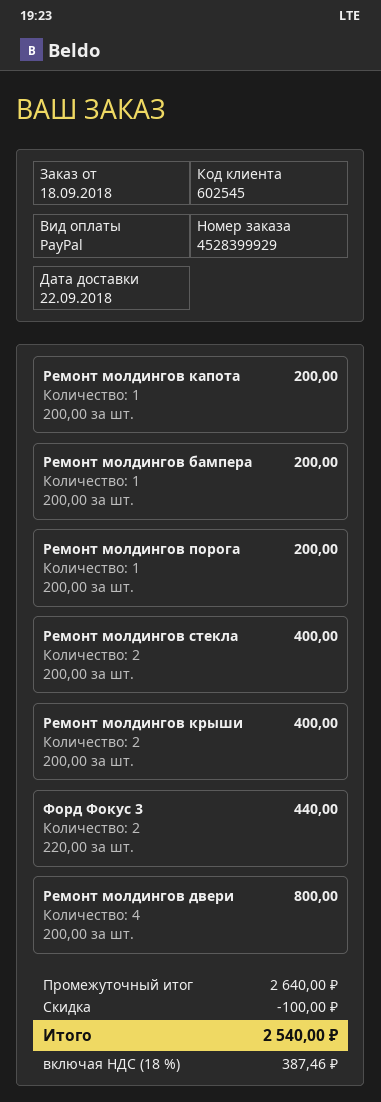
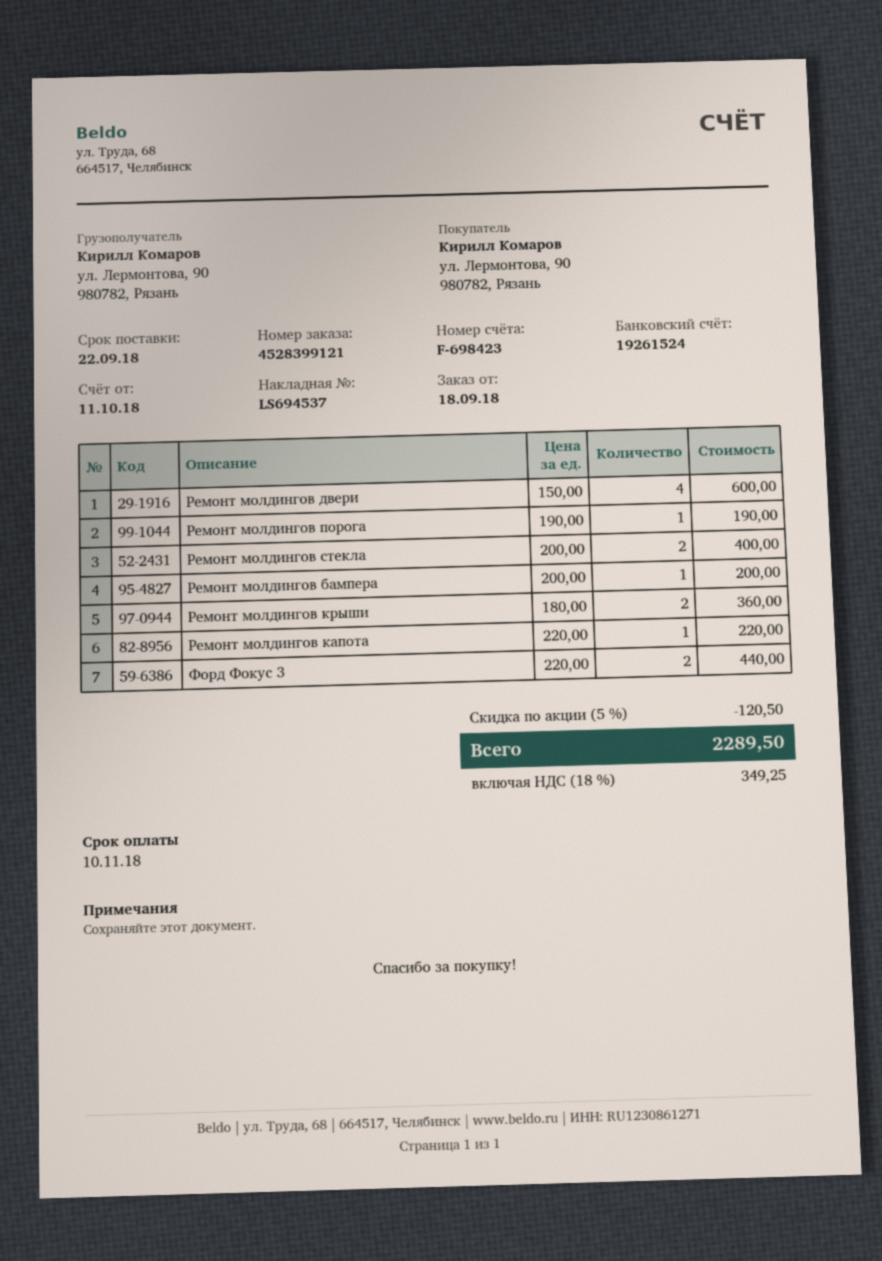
order number: 4528399929 -> 4528399121
Ремонт молдингов капота: 1 x 200.00 = 200.00 -> 1 x 220.00 = 220.00
Ремонт молдингов порога: 1 x 200.00 = 200.00 -> 1 x 190.00 = 190.00
Ремонт молдингов крыши: 2 x 200.00 = 400.00 -> 2 x 180.00 = 360.00
Ремонт молдингов двери: 4 x 200.00 = 800.00 -> 4 x 150.00 = 600.00
discount: 100.00 -> 120.50
tax: 18% = 387.46 -> 18% = 349.25
total: 2540.00 -> 2289.50

